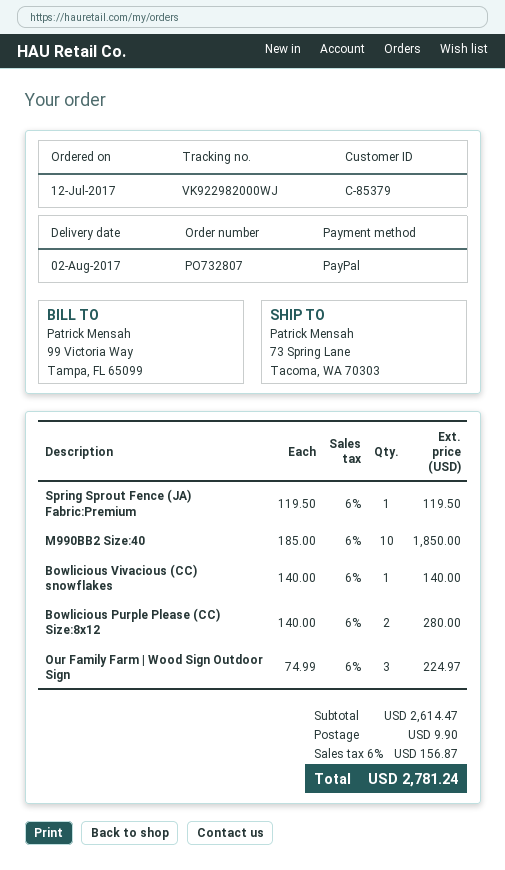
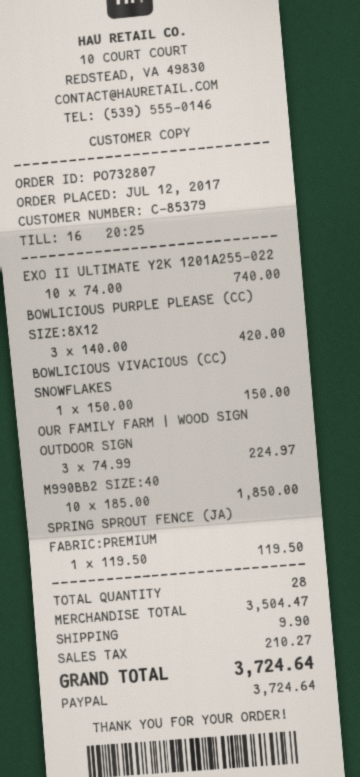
Bowlicious Vivacious (CC) snowflakes: 1 x 140.00 = 140.00 -> 1 x 150.00 = 150.00
Bowlicious Purple Please (CC) Size:8x12: 2 x 140.00 = 280.00 -> 3 x 140.00 = 420.00
EXO II ULTIMATE Y2K 1201A255-022: none -> 10 x 74.00 = 740.00
subtotal: 2614.47 -> 3504.47
tax: 156.87 -> 210.27
total: 2781.24 -> 3724.64

